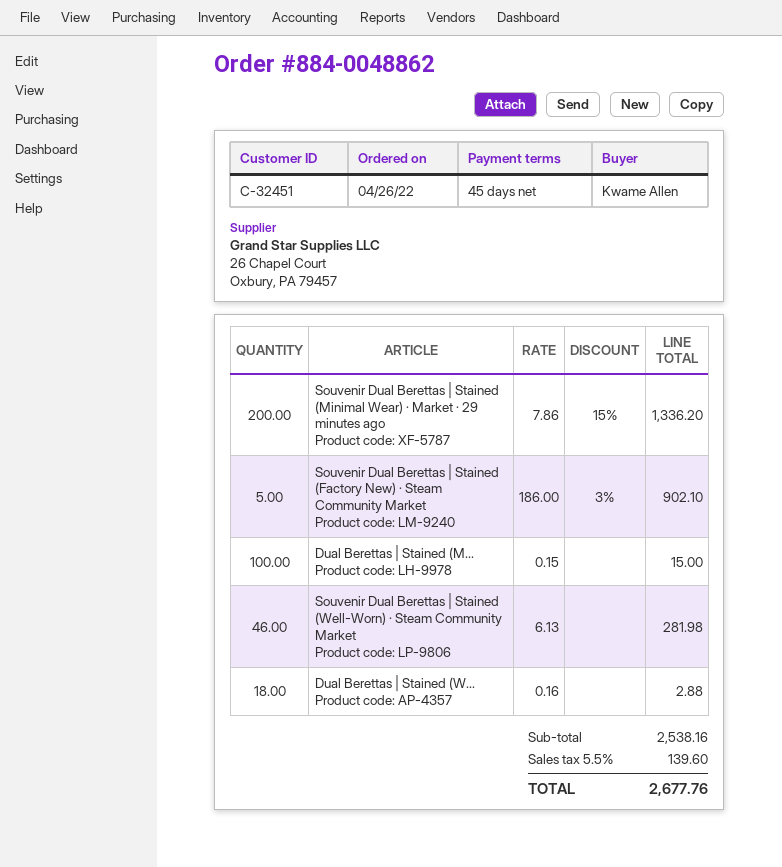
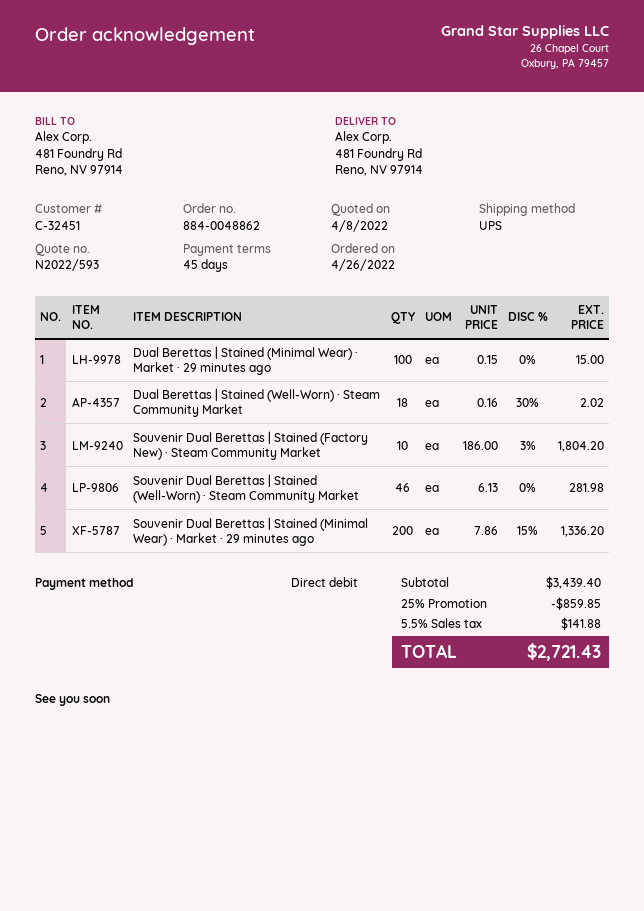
Souvenir Dual Berettas | Stained (Factory New) · Steam Community Market: 5 x 186.00 - 3% = 902.10 -> 10 x 186.00 - 3% = 1804.20
Dual Berettas | Stained (W...: 18 x 0.16 = 2.88 -> 18 x 0.16 - 30% = 2.02
subtotal: 2538.16 -> 3439.40
discount: none -> 25% = 859.85
tax: 5.5% = 139.60 -> 5.5% = 141.88
total: 2677.76 -> 2721.43

